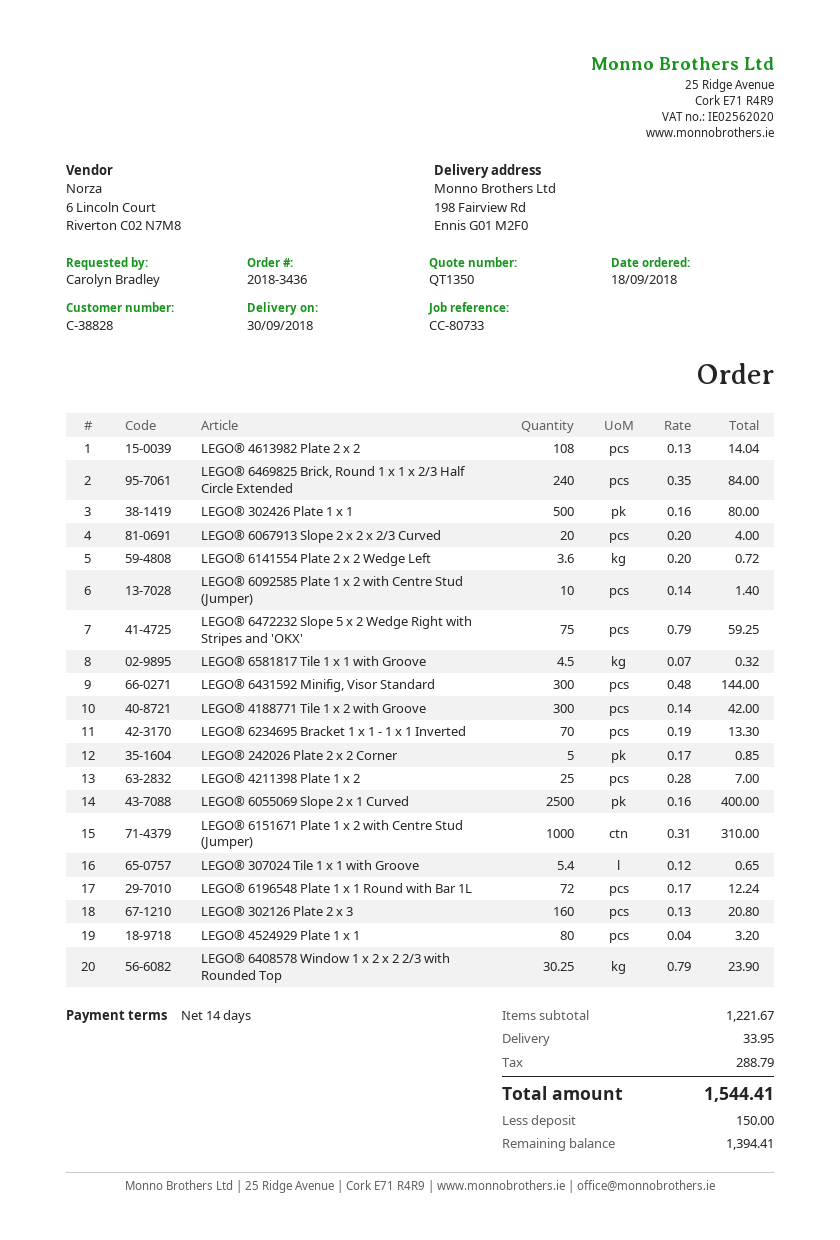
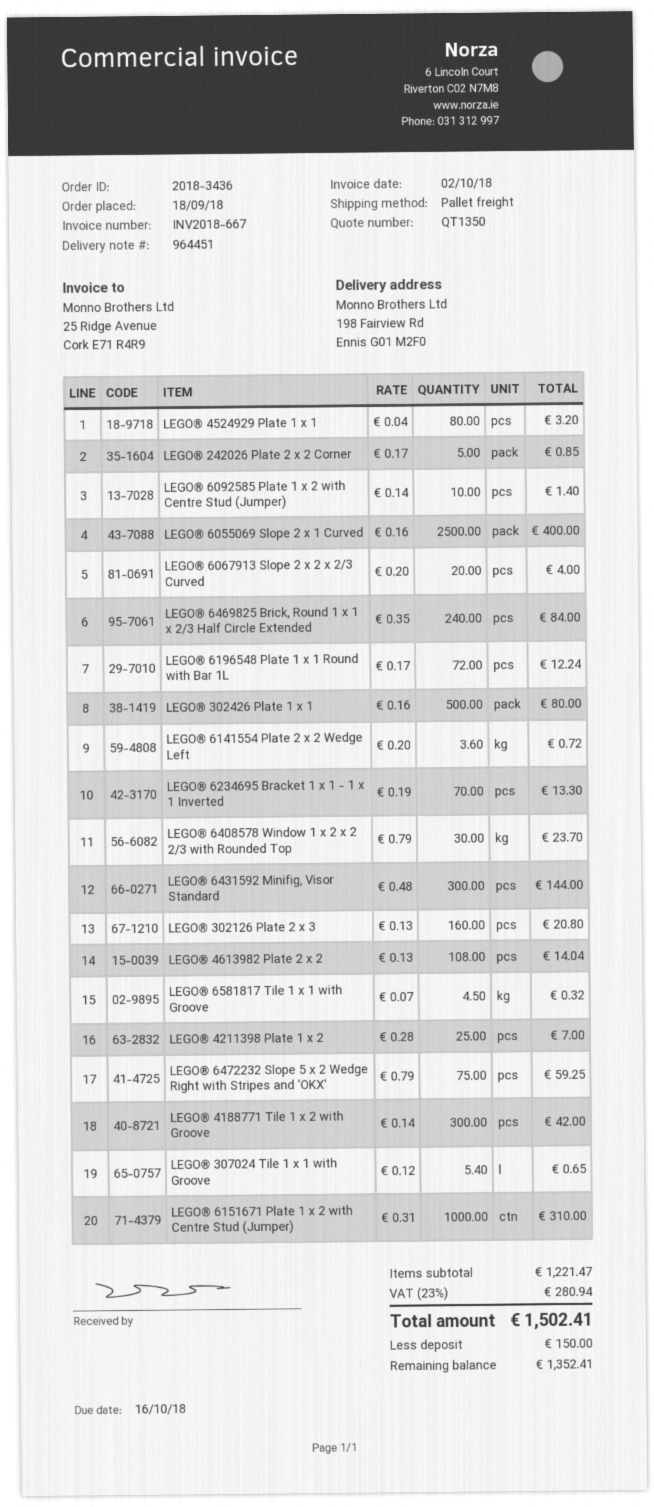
LEGO® 6408578 Window 1 x 2 x 2 2/3 with Rounded Top: 30.25 x 0.79 = 23.90 -> 30 x 0.79 = 23.70
subtotal: 1221.67 -> 1221.47
shipping: 33.95 -> none
tax: 288.79 -> 280.94
total: 1544.41 -> 1502.41
balance: 1394.41 -> 1352.41

